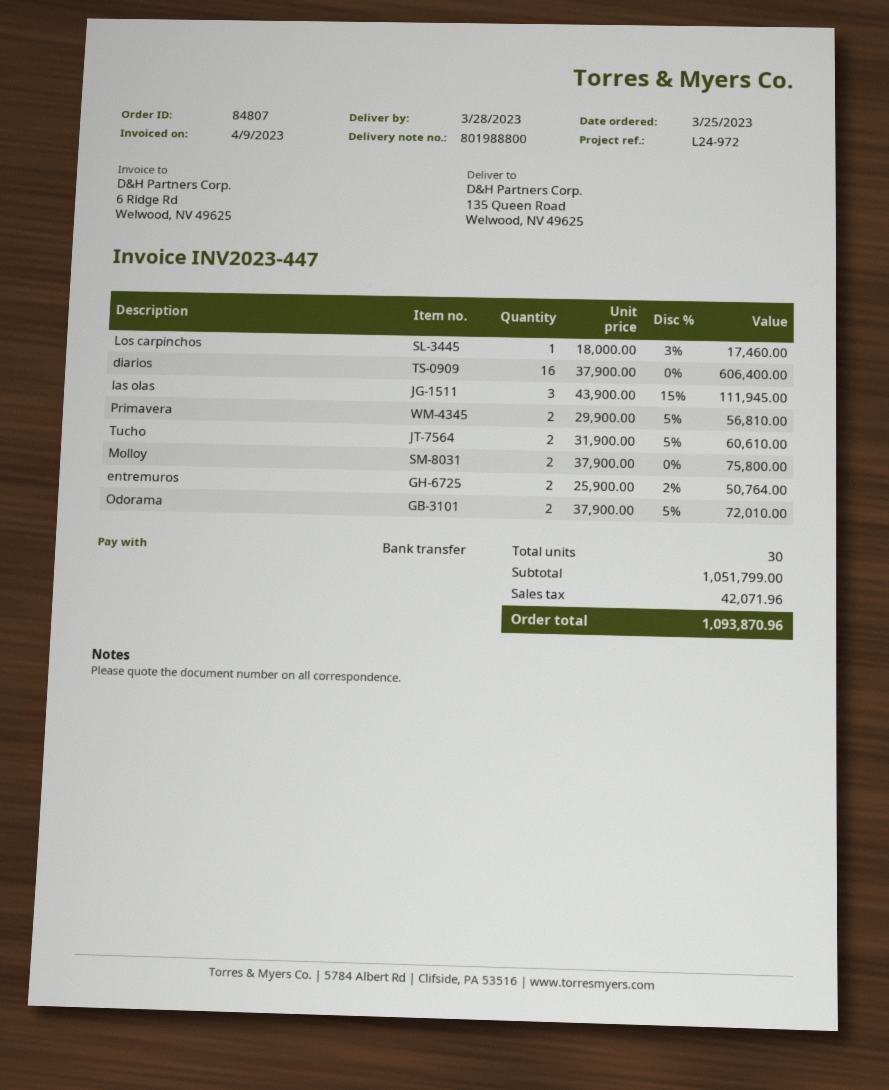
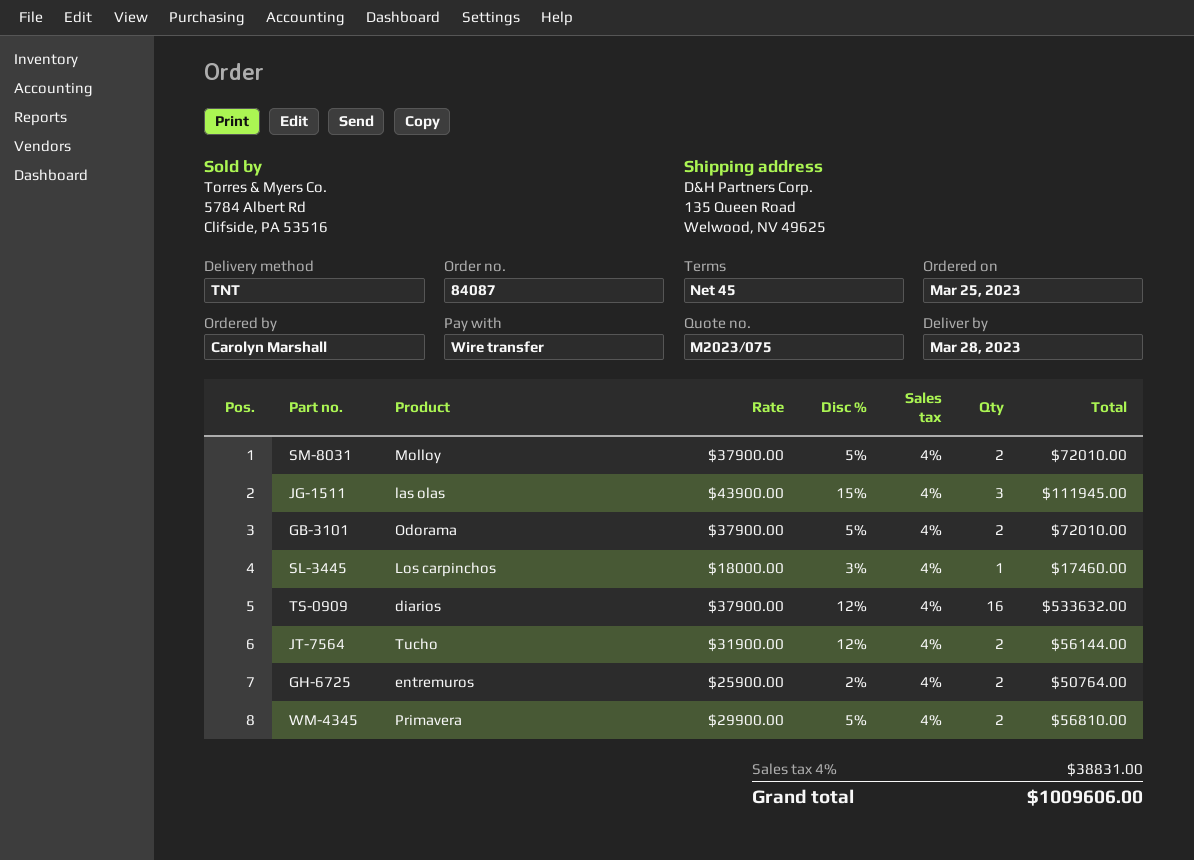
order number: 84807 -> 84087
diarios: 16 x 37900.00 = 606400.00 -> 16 x 37900.00 - 12% = 533632.00
Tucho: 2 x 31900.00 - 5% = 60610.00 -> 2 x 31900.00 - 12% = 56144.00
Molloy: 2 x 37900.00 = 75800.00 -> 2 x 37900.00 - 5% = 72010.00
tax: 42071.96 -> 38831.00
total: 1093870.96 -> 1009606.00

